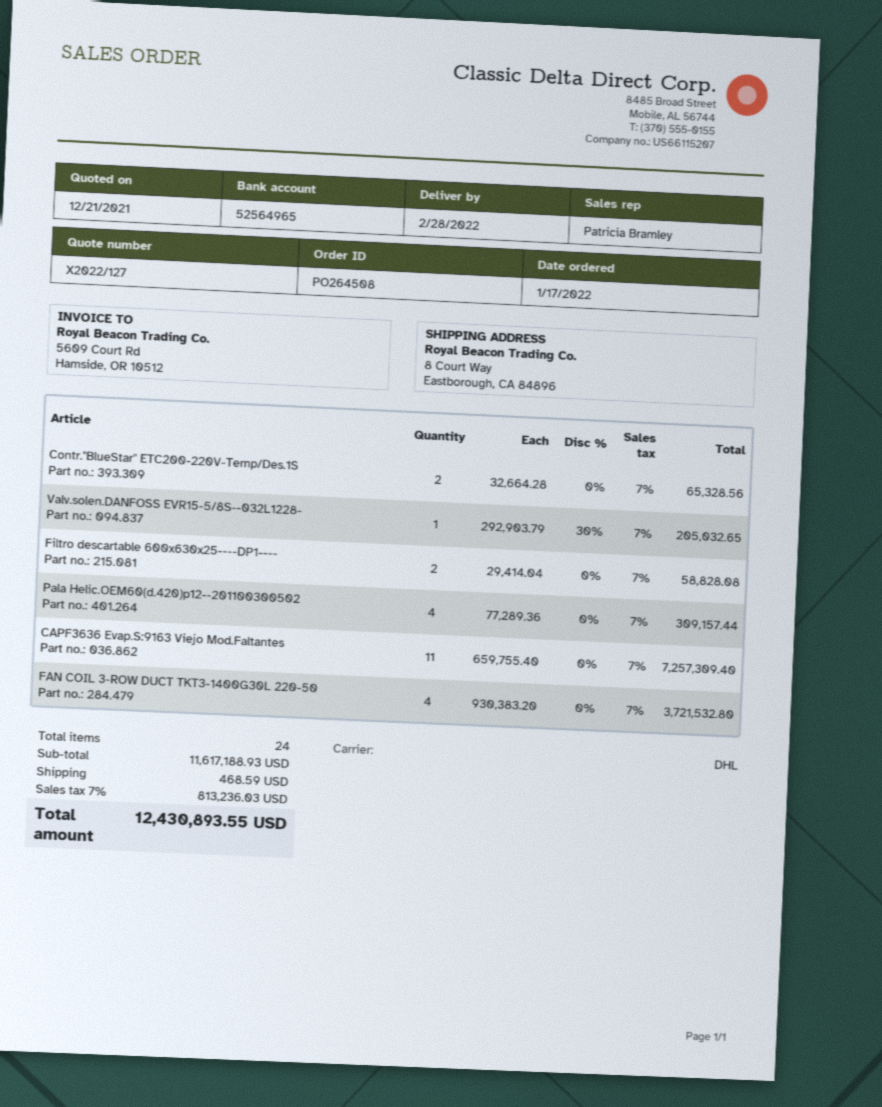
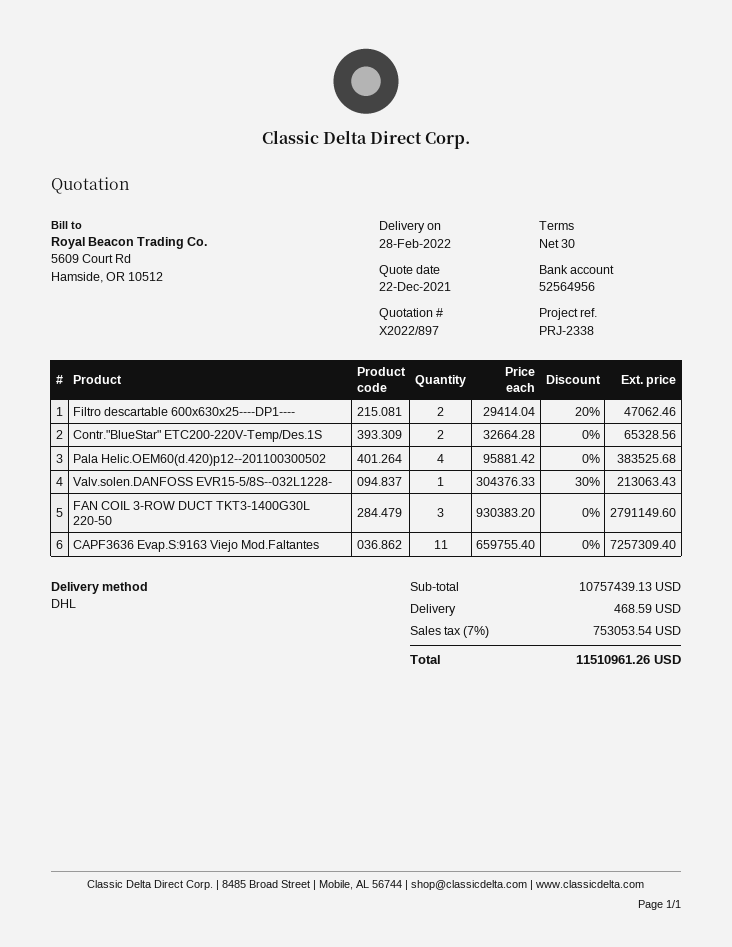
quote number: X2022/127 -> X2022/897
quote date: 2021-12-21 -> 2021-12-22
bank account: 52564965 -> 52564956
Valv.solen.DANFOSS EVR15-5/8S--032L1228-: 1 x 292903.79 - 30% = 205032.65 -> 1 x 304376.33 - 30% = 213063.43
Filtro descartable 600x630x25----DP1----: 2 x 29414.04 = 58828.08 -> 2 x 29414.04 - 20% = 47062.46
Pala Helic.OEM60(d.420)p12--201100300502: 4 x 77289.36 = 309157.44 -> 4 x 95881.42 = 383525.68
FAN COIL 3-ROW DUCT TKT3-1400G30L 220-50: 4 x 930383.20 = 3721532.80 -> 3 x 930383.20 = 2791149.60
subtotal: 11617188.93 -> 10757439.13
tax: 7% = 813236.03 -> 7% = 753053.54
total: 12430893.55 -> 11510961.26

